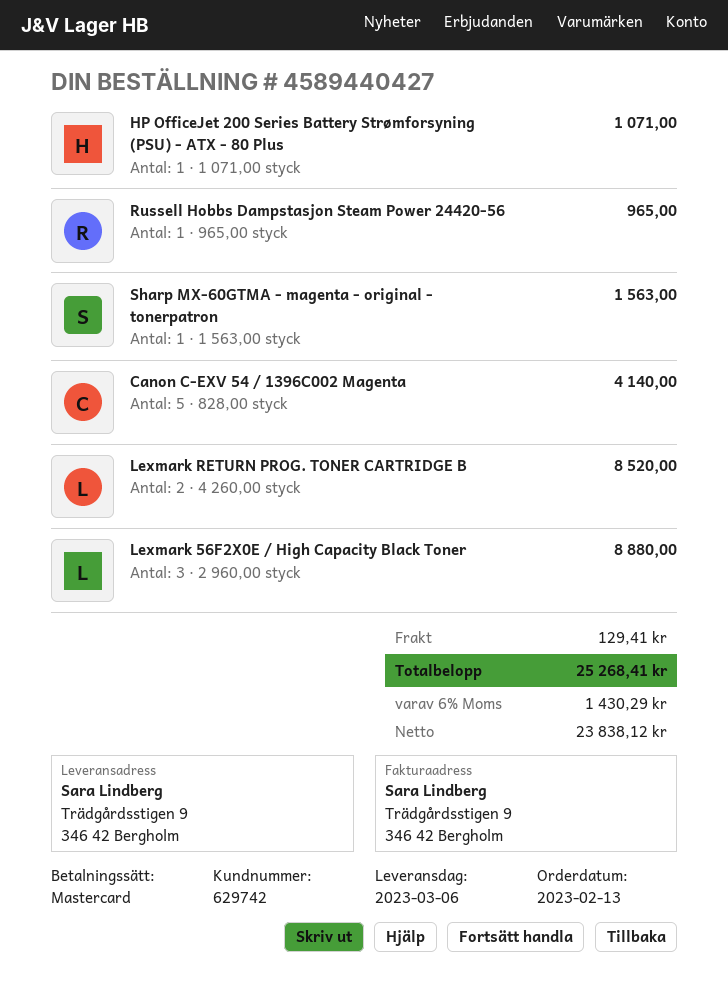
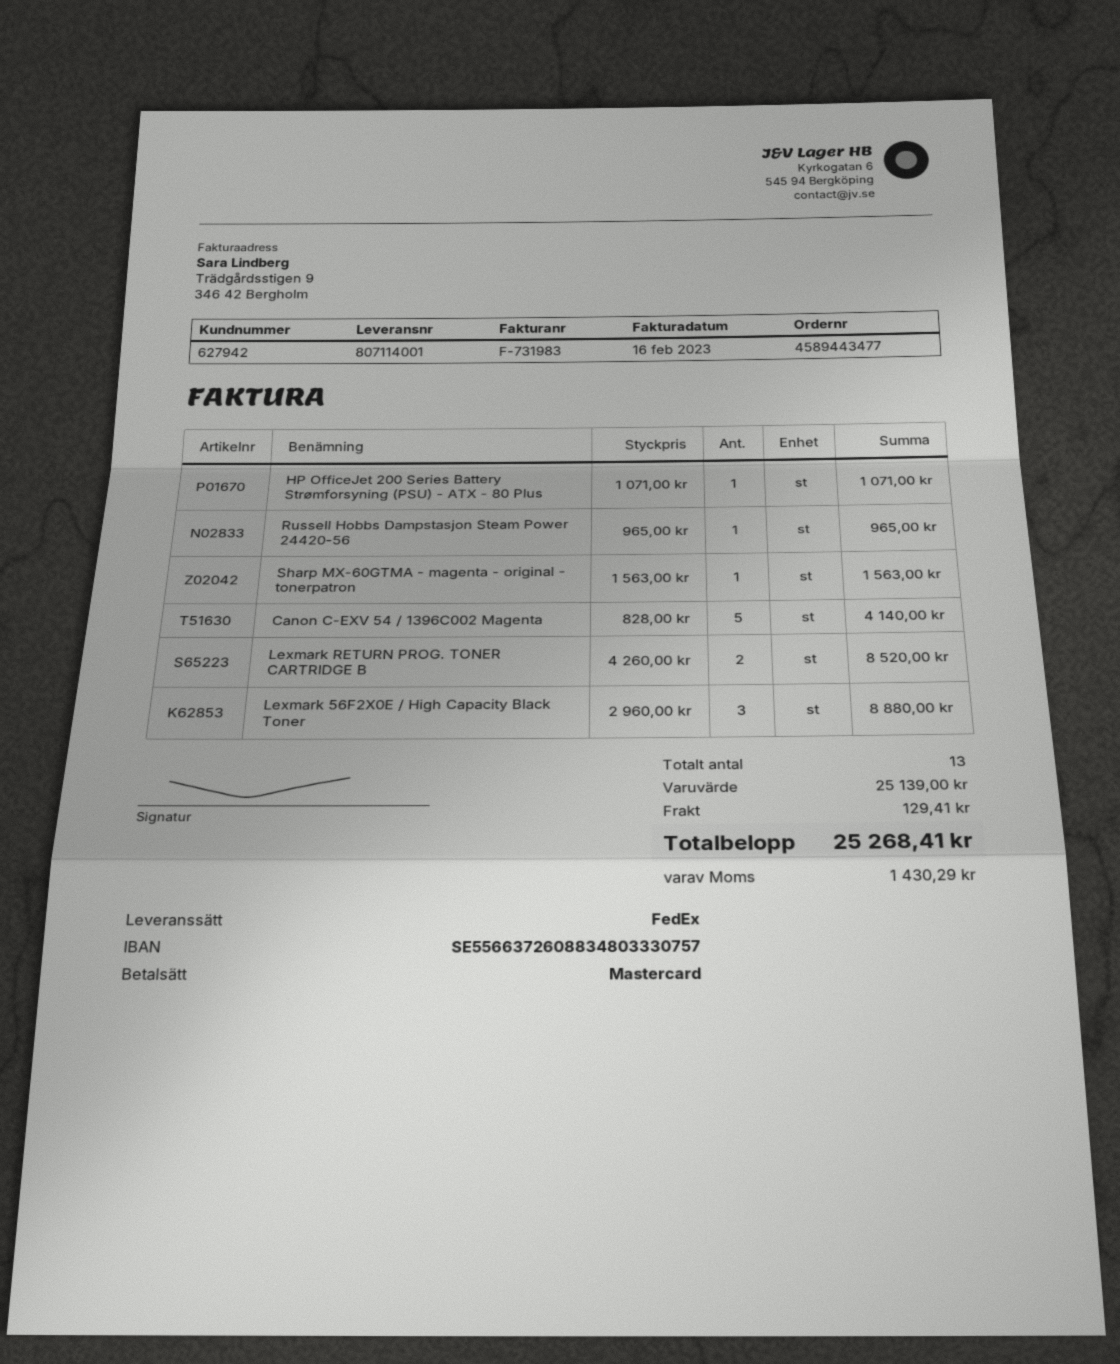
order number: 4589440427 -> 4589443477
customer number: 629742 -> 627942

